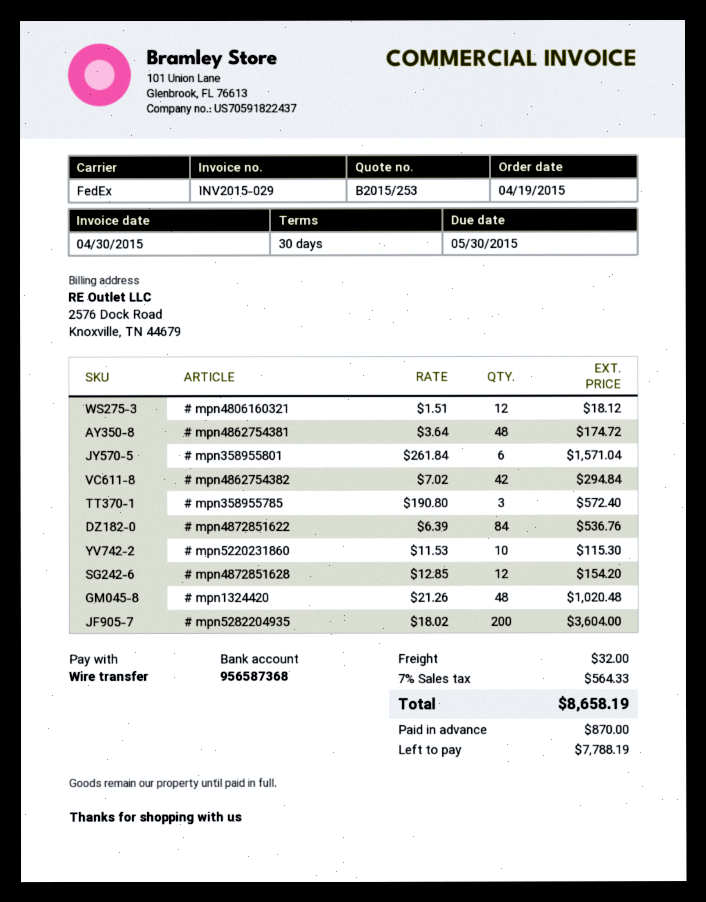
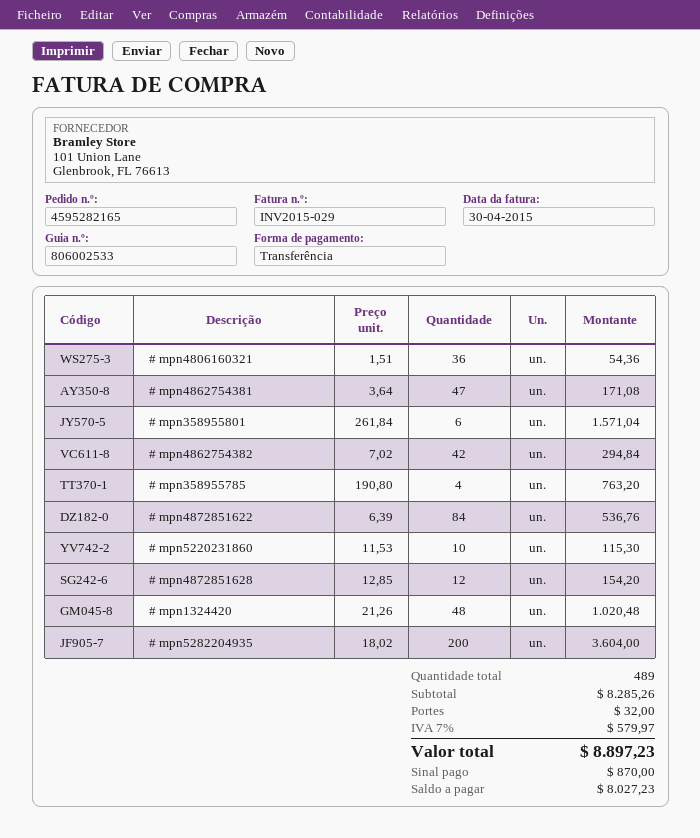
# mpn4806160321: 12 x 1.51 = 18.12 -> 36 x 1.51 = 54.36
# mpn4862754381: 48 x 3.64 = 174.72 -> 47 x 3.64 = 171.08
# mpn358955785: 3 x 190.80 = 572.40 -> 4 x 190.80 = 763.20
tax: 7% = 564.33 -> 7% = 579.97
total: 8658.19 -> 8897.23
balance: 7788.19 -> 8027.23

